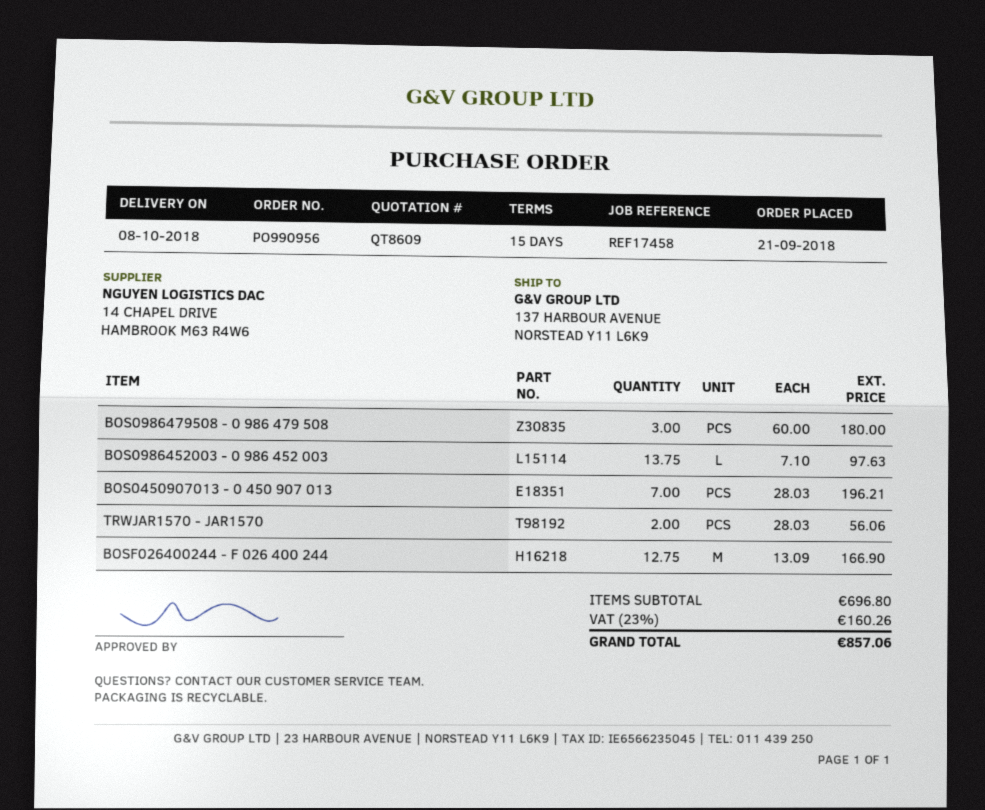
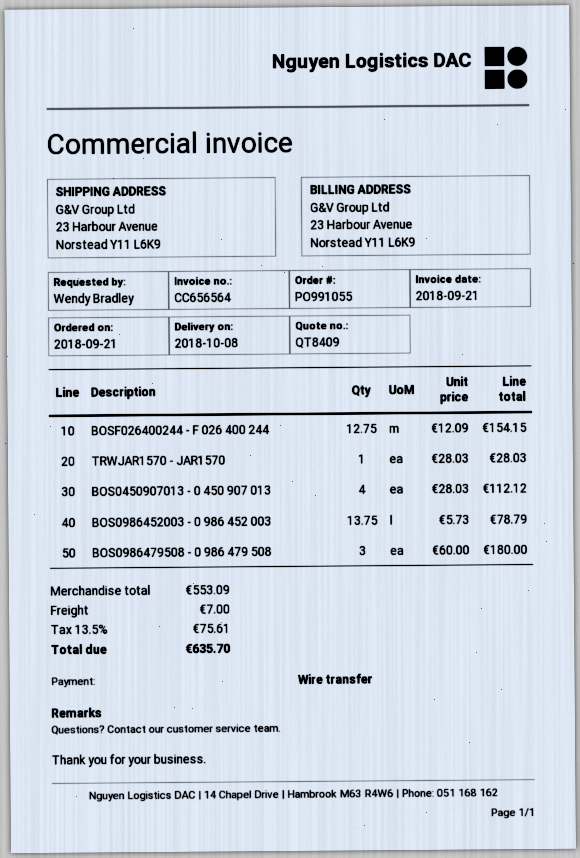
quote number: QT8609 -> QT8409
order number: PO990956 -> PO991055
ship to: 137 HARBOUR AVENUE, NORSTEAD Y11 L6K9 -> 23 Harbour Avenue, Norstead Y11 L6K9
BOS0986452003 - 0 986 452 003: 13.75 x 7.10 = 97.63 -> 13.75 x 5.73 = 78.79
BOS0450907013 - 0 450 907 013: 7 x 28.03 = 196.21 -> 4 x 28.03 = 112.12
TRWJAR1570 - JAR1570: 2 x 28.03 = 56.06 -> 1 x 28.03 = 28.03
BOSF026400244 - F 026 400 244: 12.75 x 13.09 = 166.90 -> 12.75 x 12.09 = 154.15
subtotal: 696.80 -> 553.09
shipping: none -> 7.00
tax: 23% = 160.26 -> 13.5% = 75.61
total: 857.06 -> 635.70

